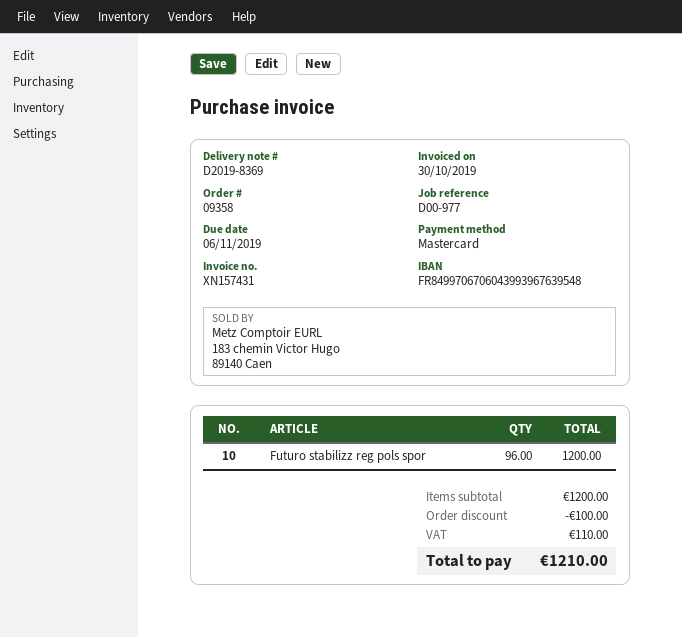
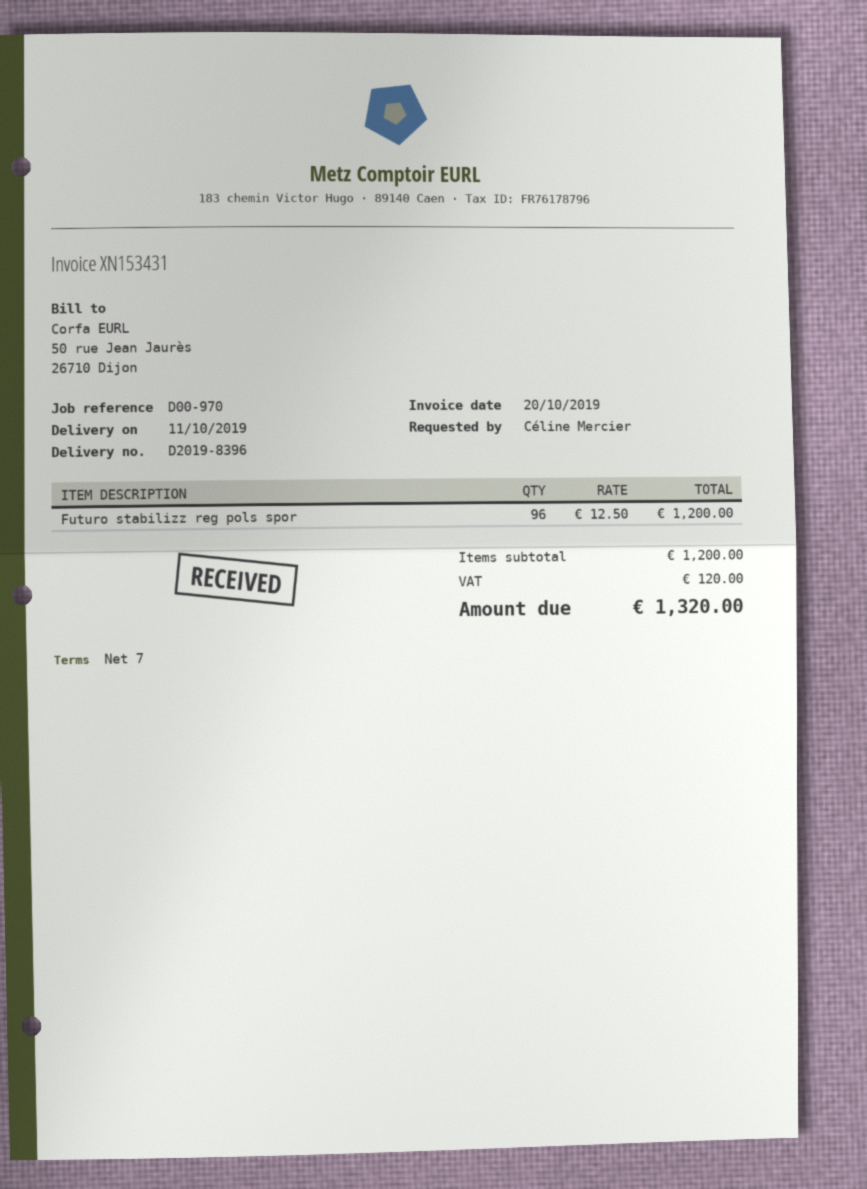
delivery note number: D2019-8369 -> D2019-8396
invoice number: XN157431 -> XN153431
invoice date: 2019-10-30 -> 2019-10-20
reference: D00-977 -> D00-970
discount: 100.00 -> none
tax: 110.00 -> 120.00
total: 1210.00 -> 1320.00

